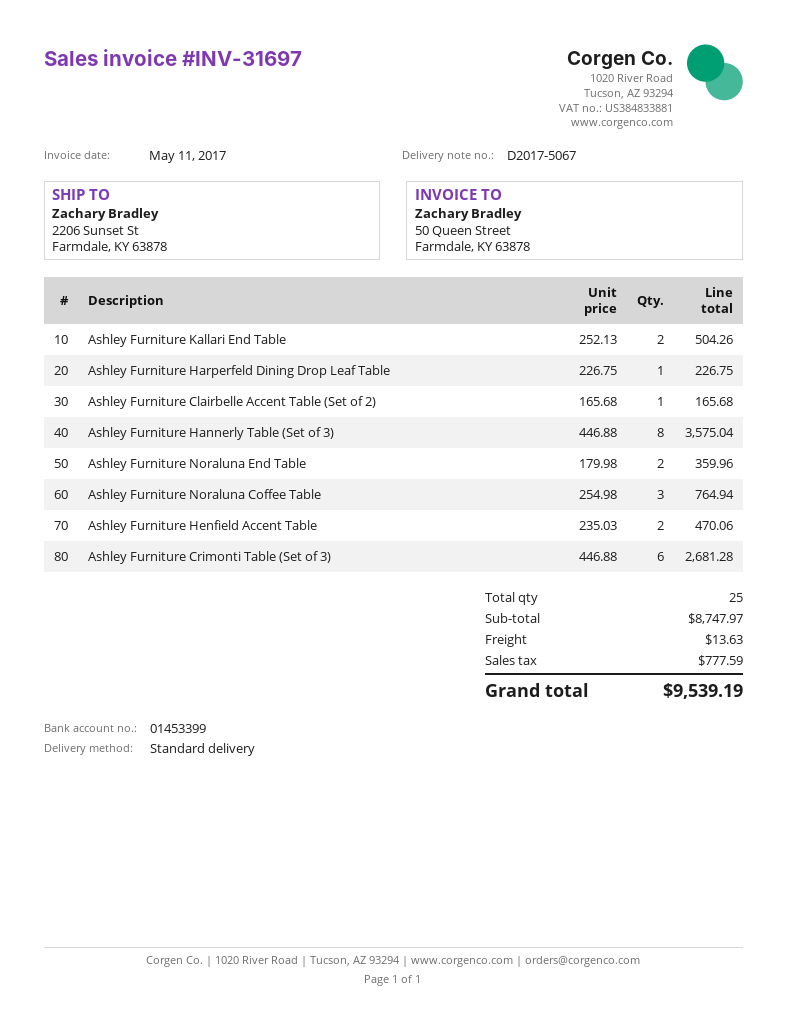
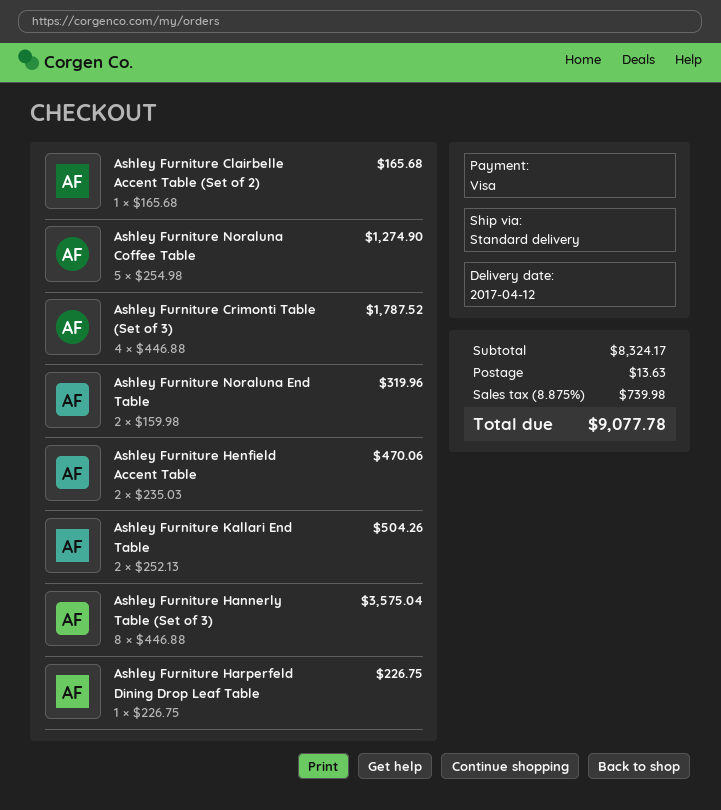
Ashley Furniture Noraluna End Table: 2 x 179.98 = 359.96 -> 2 x 159.98 = 319.96
Ashley Furniture Noraluna Coffee Table: 3 x 254.98 = 764.94 -> 5 x 254.98 = 1274.90
Ashley Furniture Crimonti Table (Set of 3): 6 x 446.88 = 2681.28 -> 4 x 446.88 = 1787.52
subtotal: 8747.97 -> 8324.17
tax: 777.59 -> 739.98
total: 9539.19 -> 9077.78

